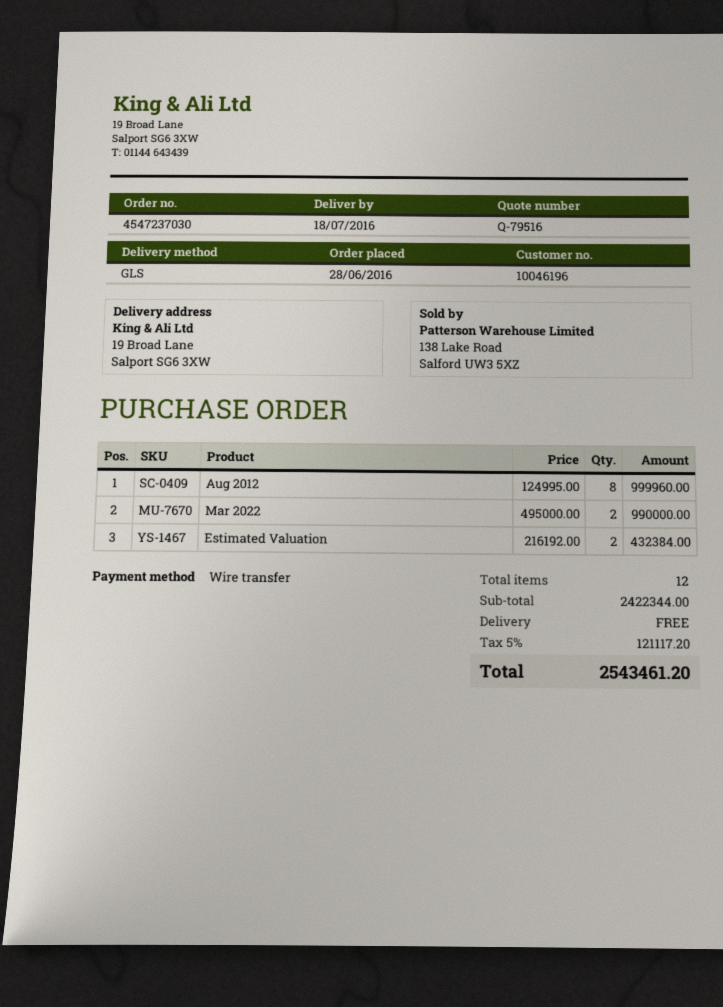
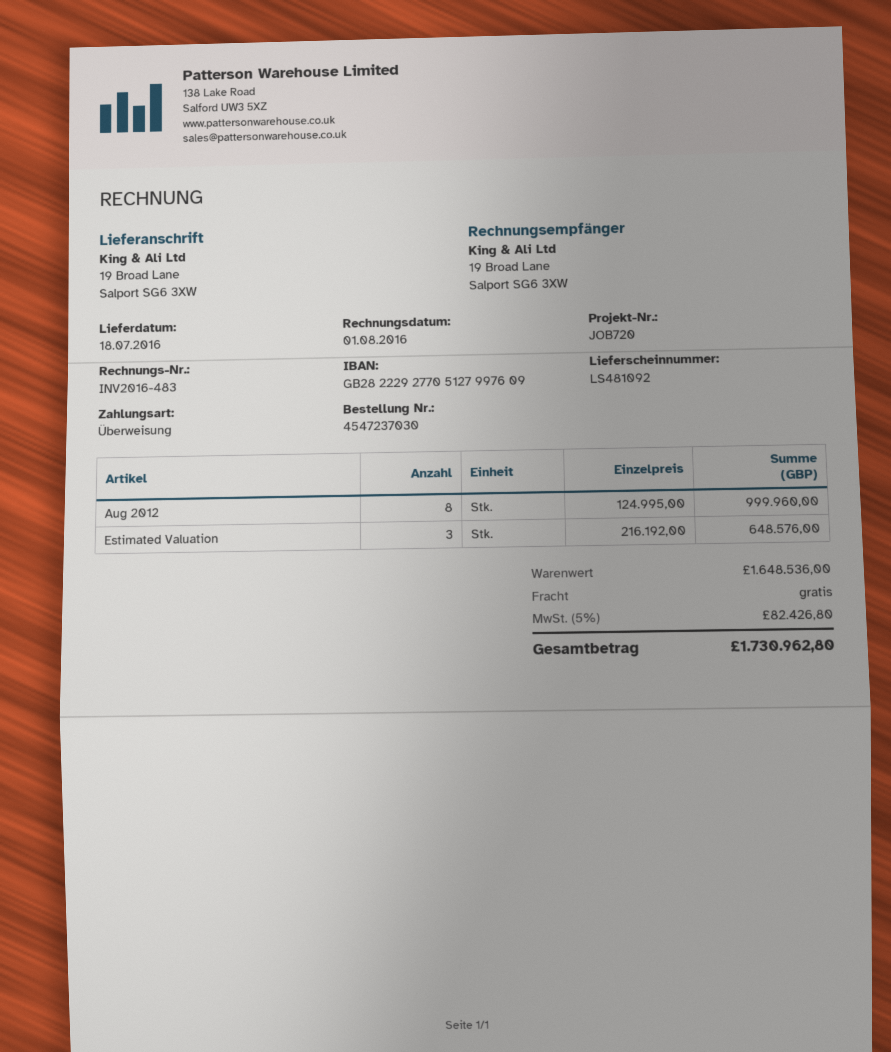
Mar 2022: 2 x 495000.00 = 990000.00 -> none
Estimated Valuation: 2 x 216192.00 = 432384.00 -> 3 x 216192.00 = 648576.00
subtotal: 2422344.00 -> 1648536.00
tax: 5% = 121117.20 -> 5% = 82426.80
total: 2543461.20 -> 1730962.80

